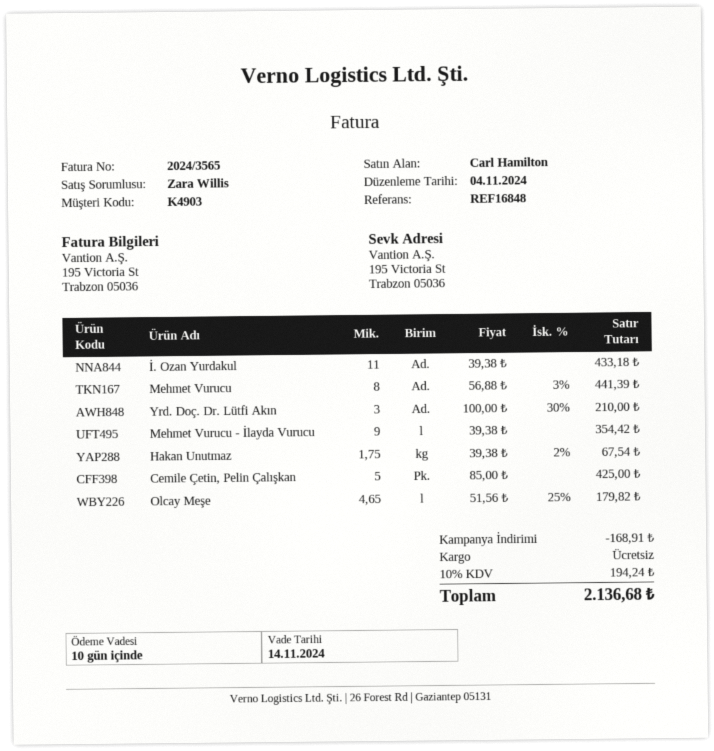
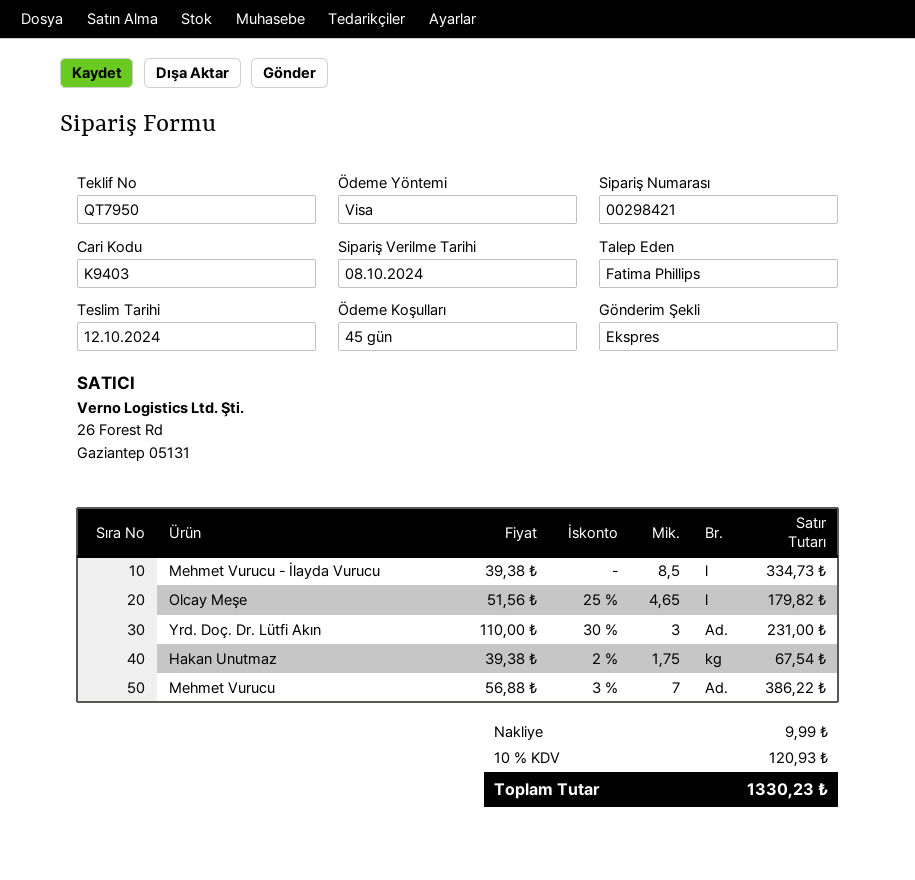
payment terms: 10 days -> 45 days
customer number: K4903 -> K9403
ordered by: Carl Hamilton -> Fatima Phillips
İ. Ozan Yurdakul: 11 x 39.38 = 433.18 -> none
Mehmet Vurucu: 8 x 56.88 - 3% = 441.39 -> 7 x 56.88 - 3% = 386.22
Yrd. Doç. Dr. Lütfi Akın: 3 x 100.00 - 30% = 210.00 -> 3 x 110.00 - 30% = 231.00
Mehmet Vurucu - İlayda Vurucu: 9 x 39.38 = 354.42 -> 8.5 x 39.38 = 334.73
Cemile Çetin, Pelin Çalışkan: 5 x 85.00 = 425.00 -> none
discount: 168.91 -> none
shipping: 0.00 -> 9.99
tax: 10% = 194.24 -> 10% = 120.93
total: 2136.68 -> 1330.23

